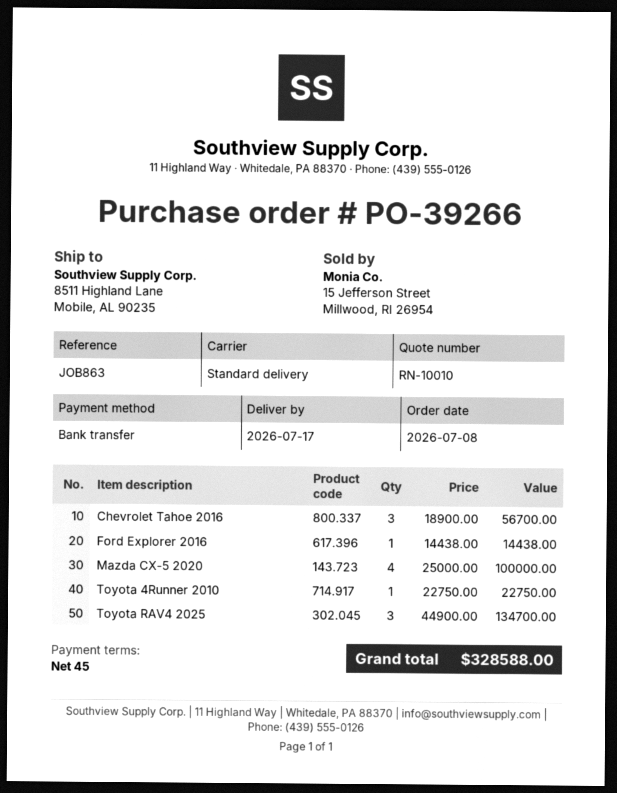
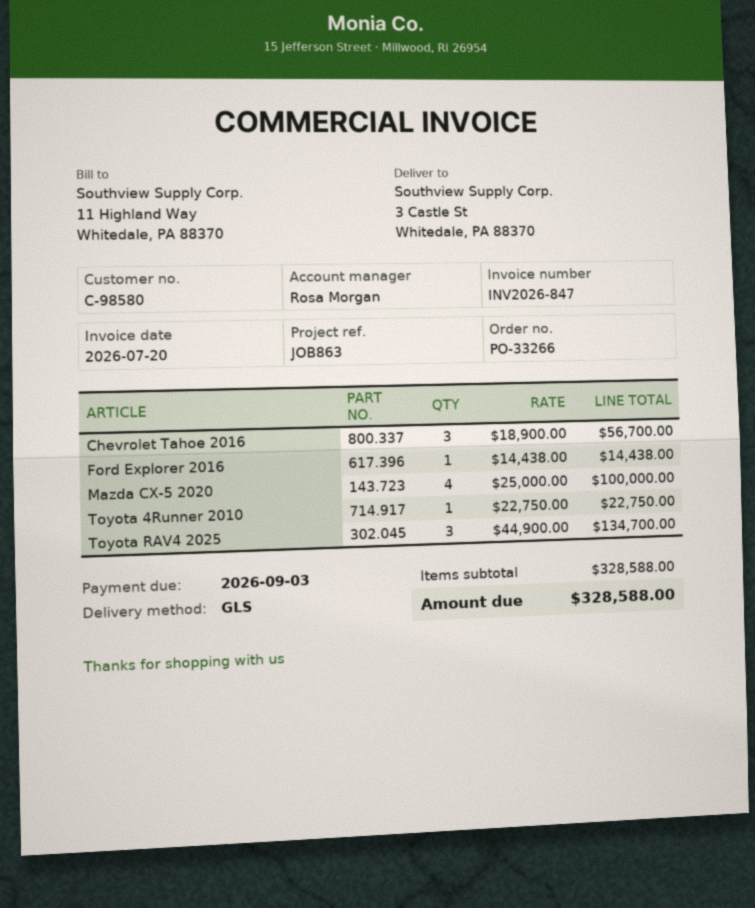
order number: PO-39266 -> PO-33266
shipping method: standard -> GLS
ship to: 8511 Highland Lane, Mobile, AL 90235 -> 3 Castle St, Whitedale, PA 88370

